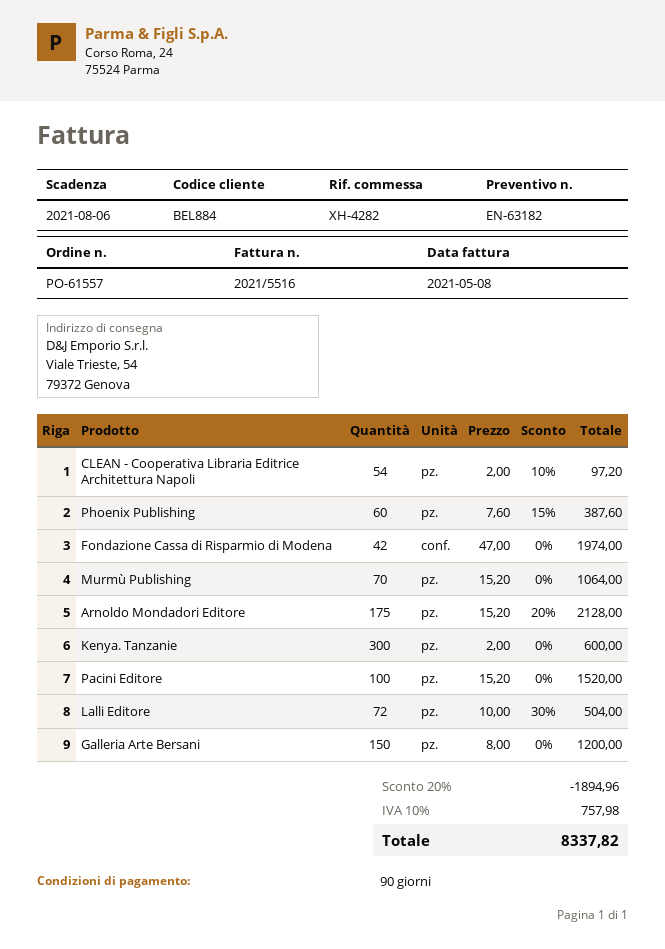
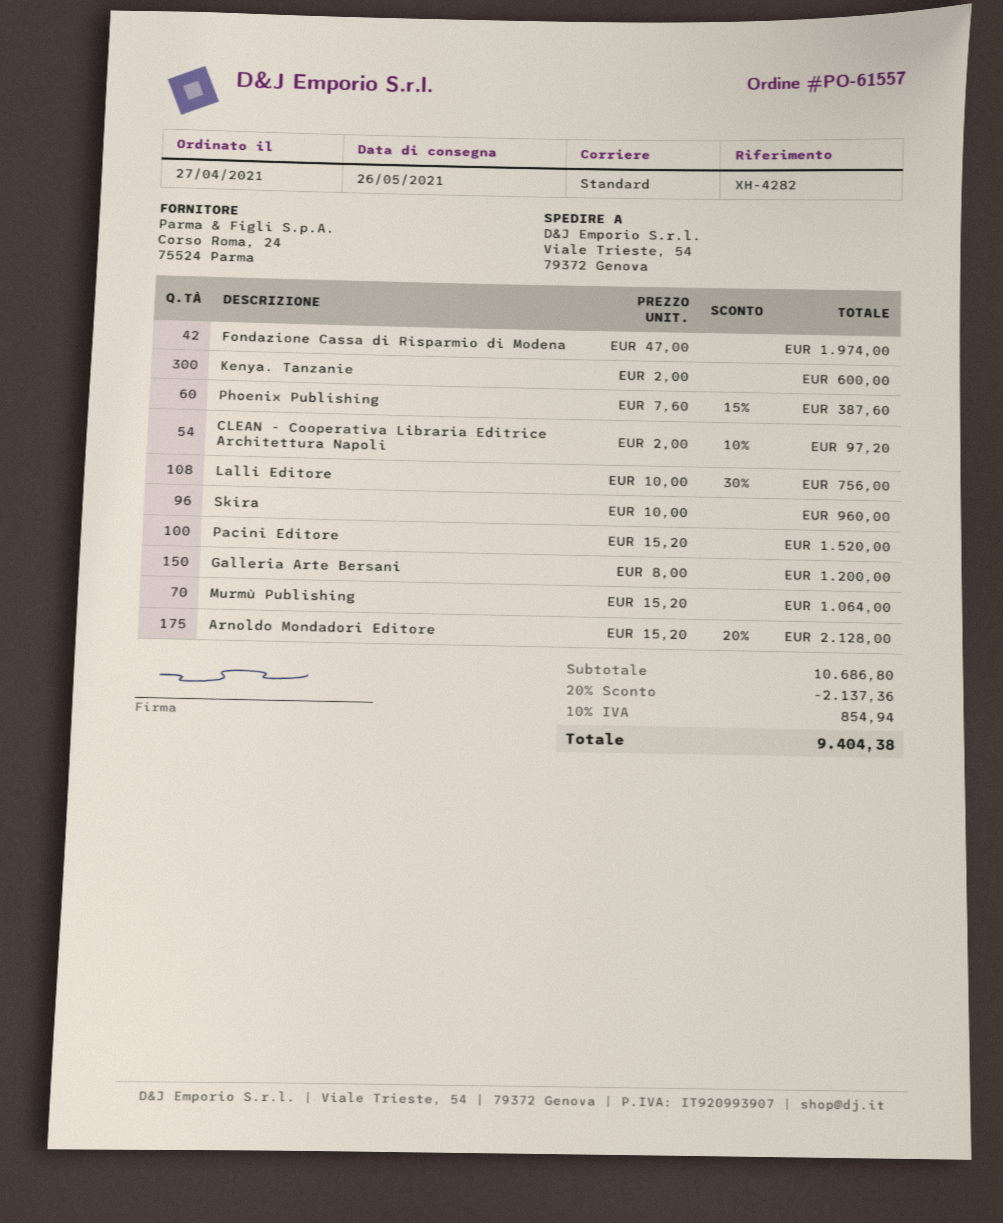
Lalli Editore: 72 x 10.00 - 30% = 504.00 -> 108 x 10.00 - 30% = 756.00
Skira: none -> 96 x 10.00 = 960.00
discount: 20% = 1894.96 -> 20% = 2137.36
tax: 10% = 757.98 -> 10% = 854.94
total: 8337.82 -> 9404.38

